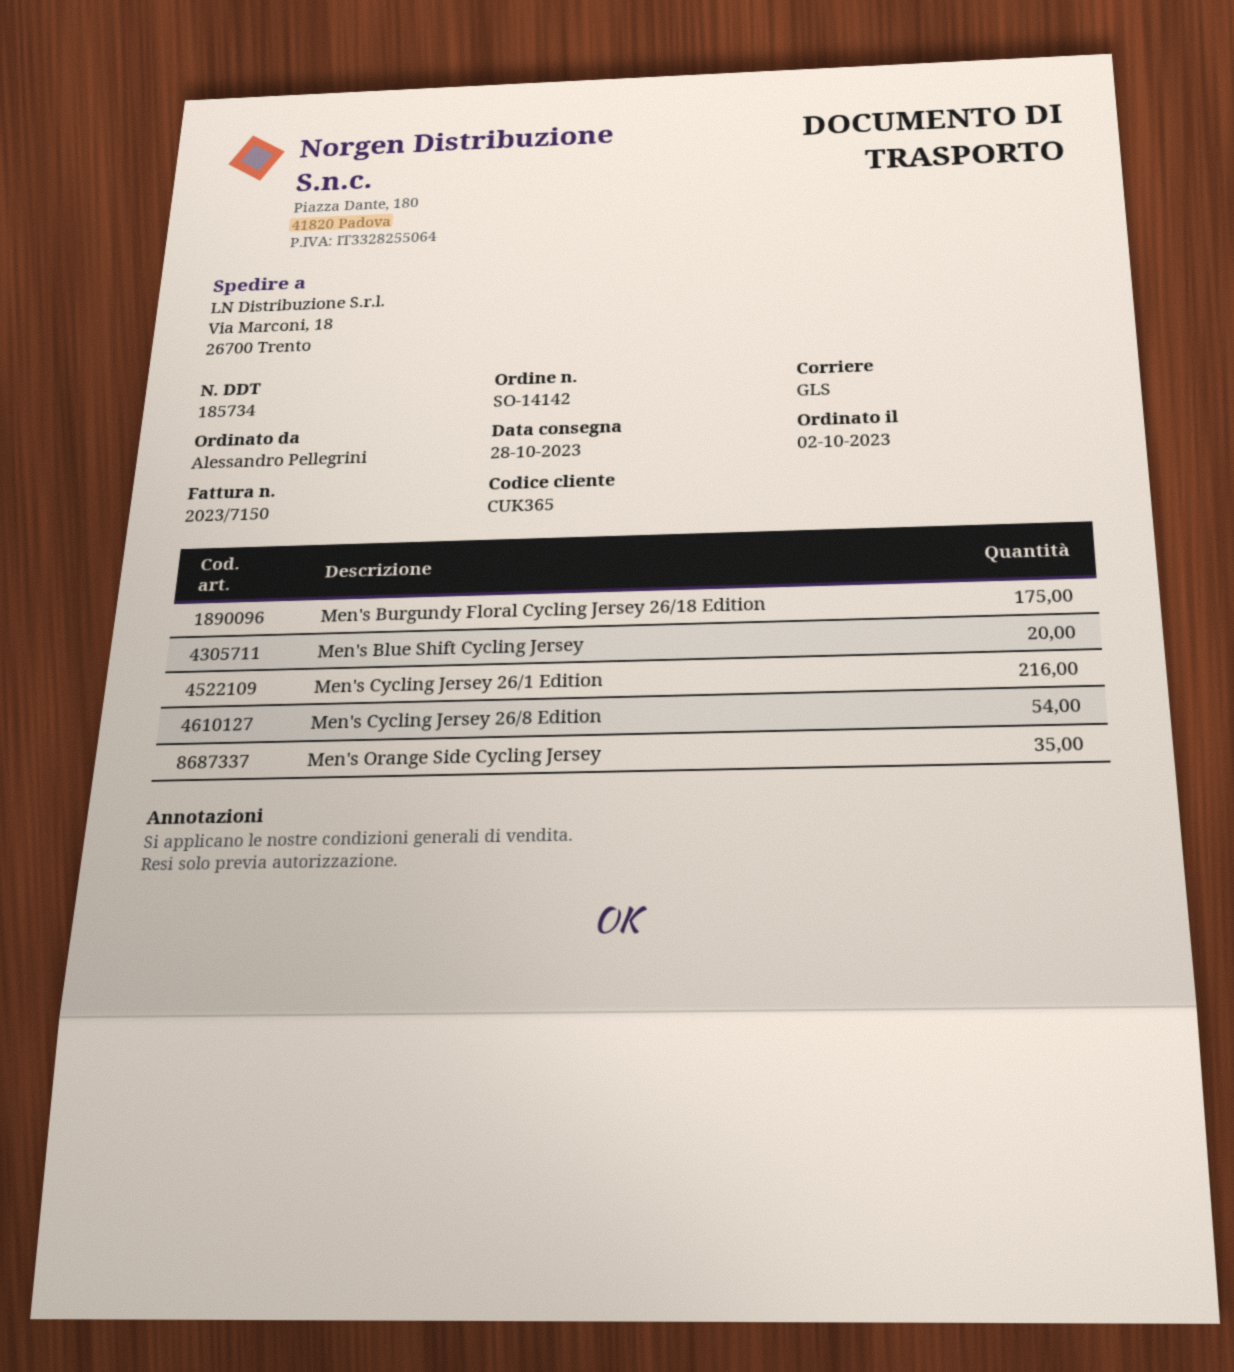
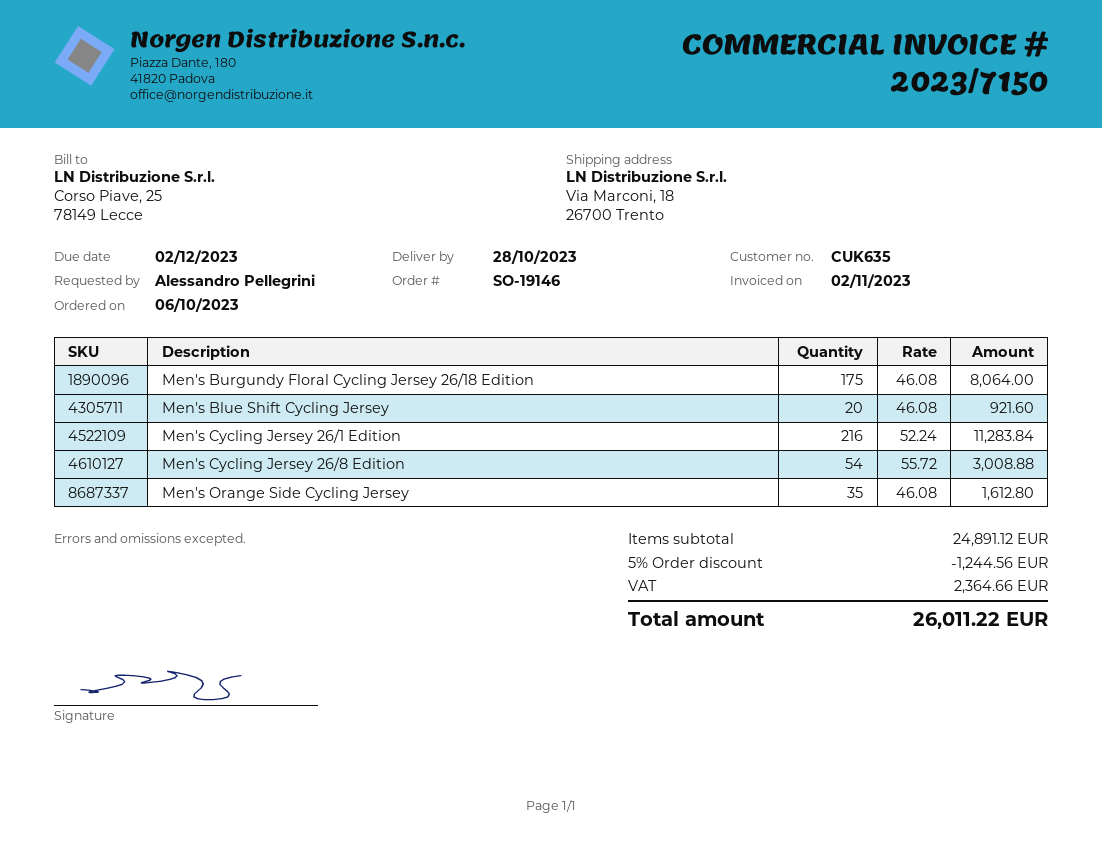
order number: SO-14142 -> SO-19146
order date: 2023-10-02 -> 2023-10-06
customer number: CUK365 -> CUK635

